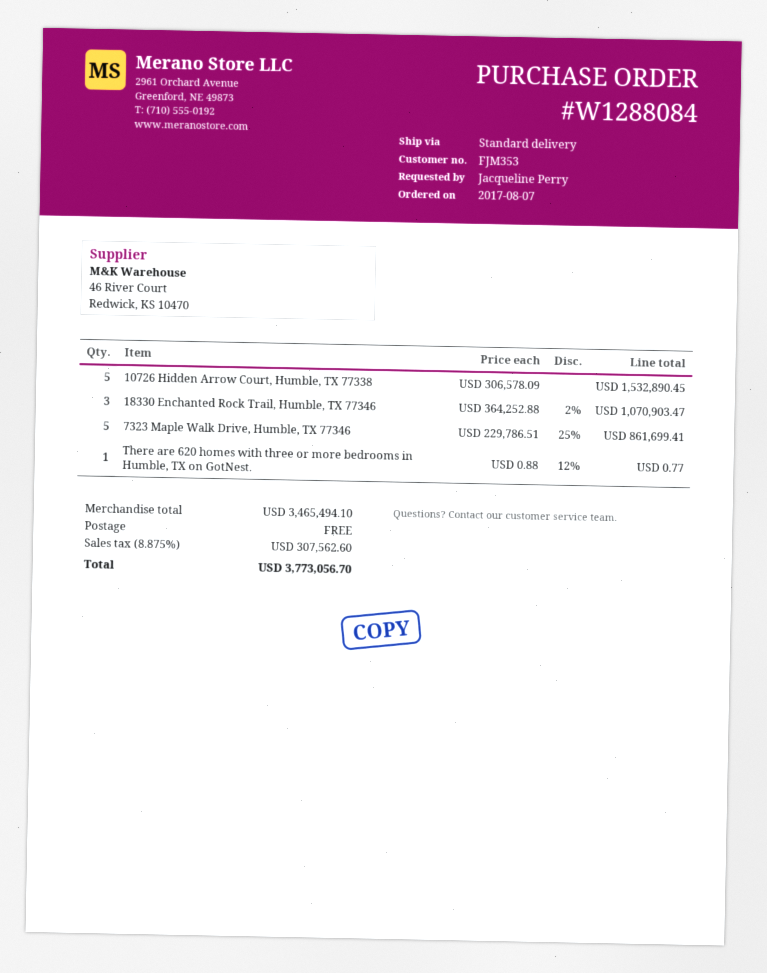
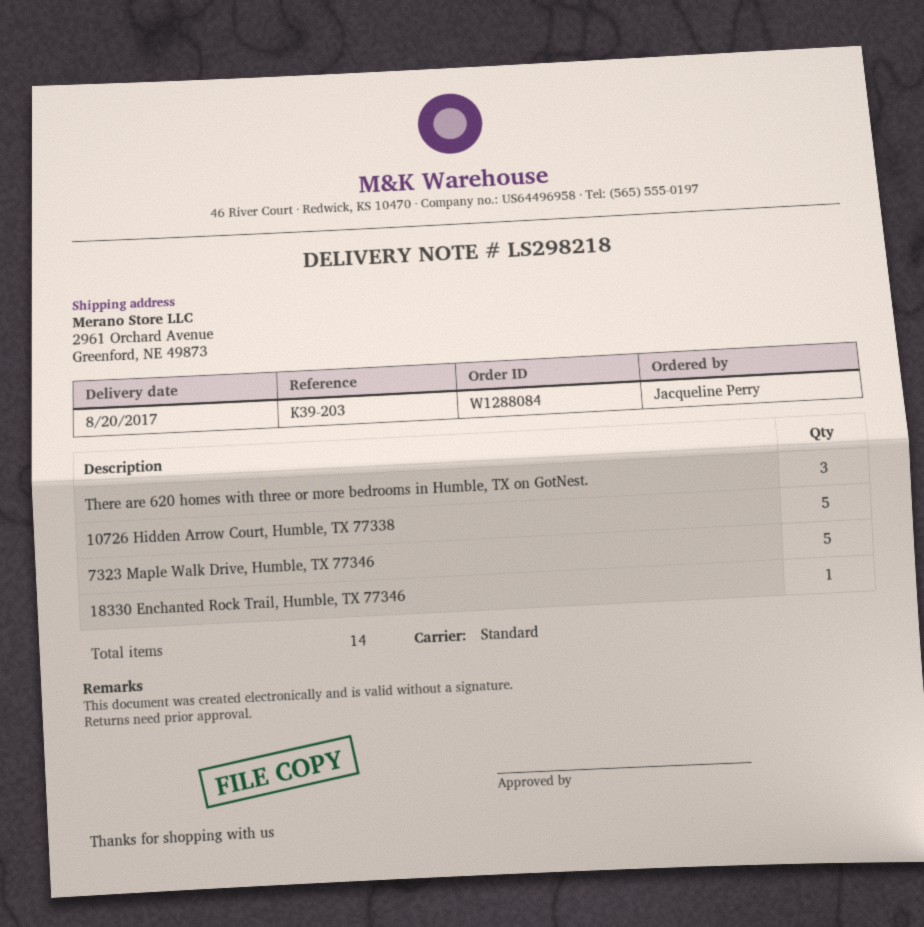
18330 Enchanted Rock Trail, Humble, TX 77346: 3 -> 1
There are 620 homes with three or more bedrooms in Humble, TX on GotNest.: 1 -> 3

